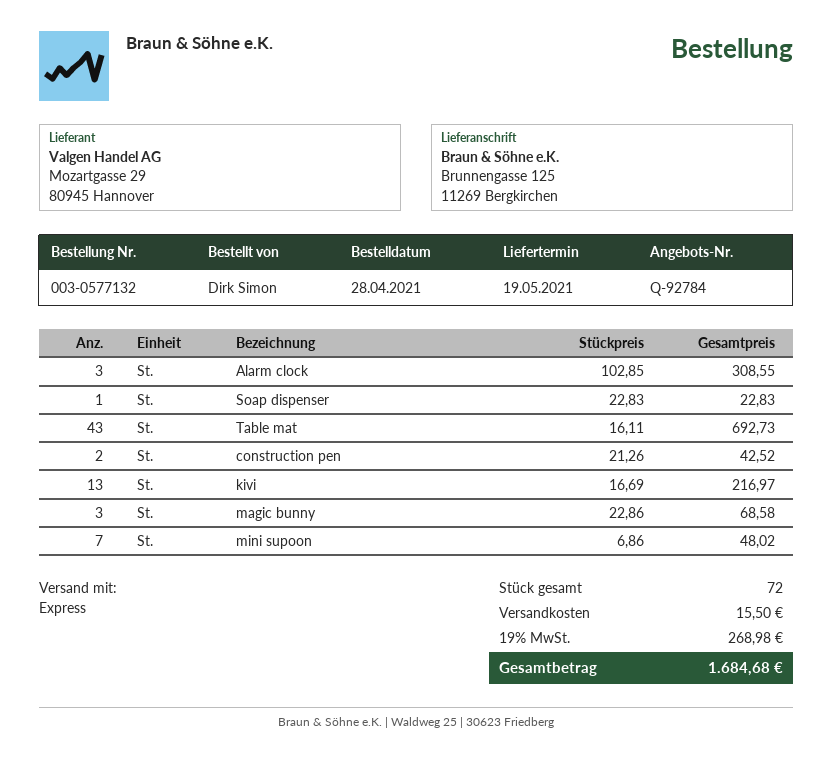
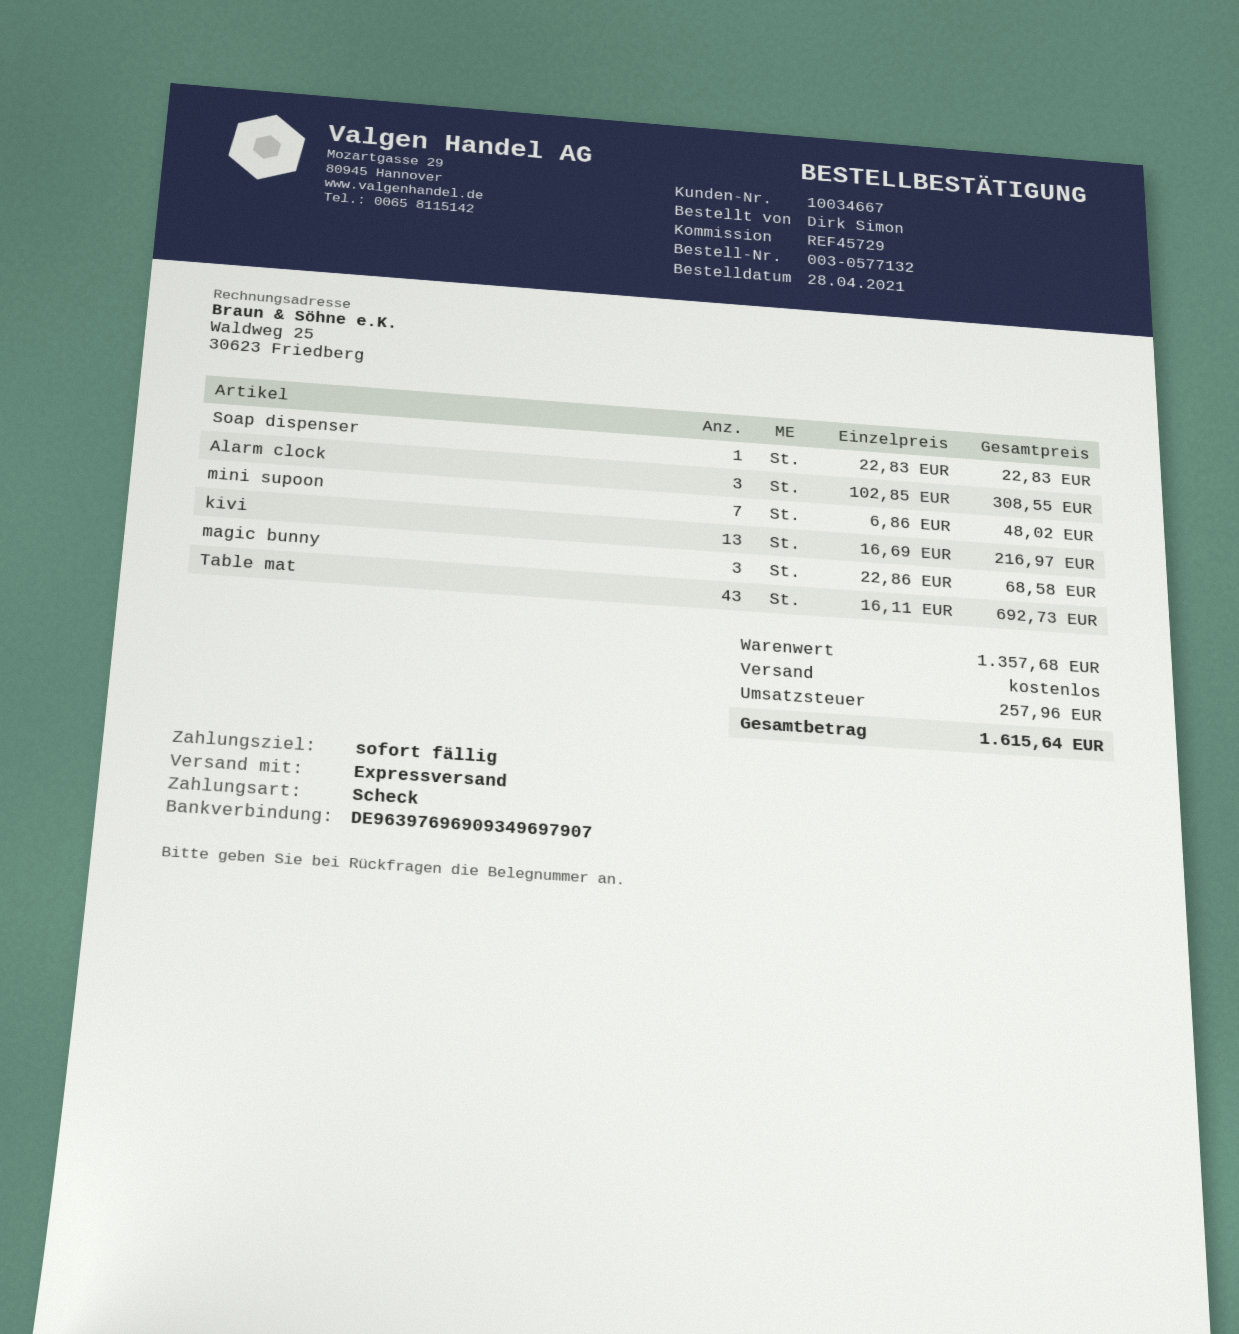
construction pen: 2 x 21.26 = 42.52 -> none
shipping: 15.50 -> 0.00
tax: 268.98 -> 257.96
total: 1684.68 -> 1615.64

